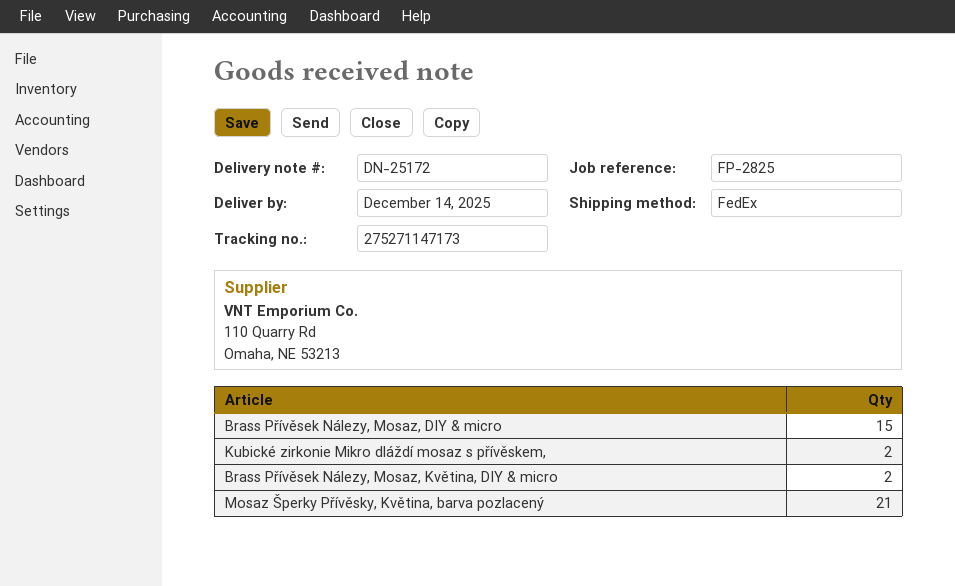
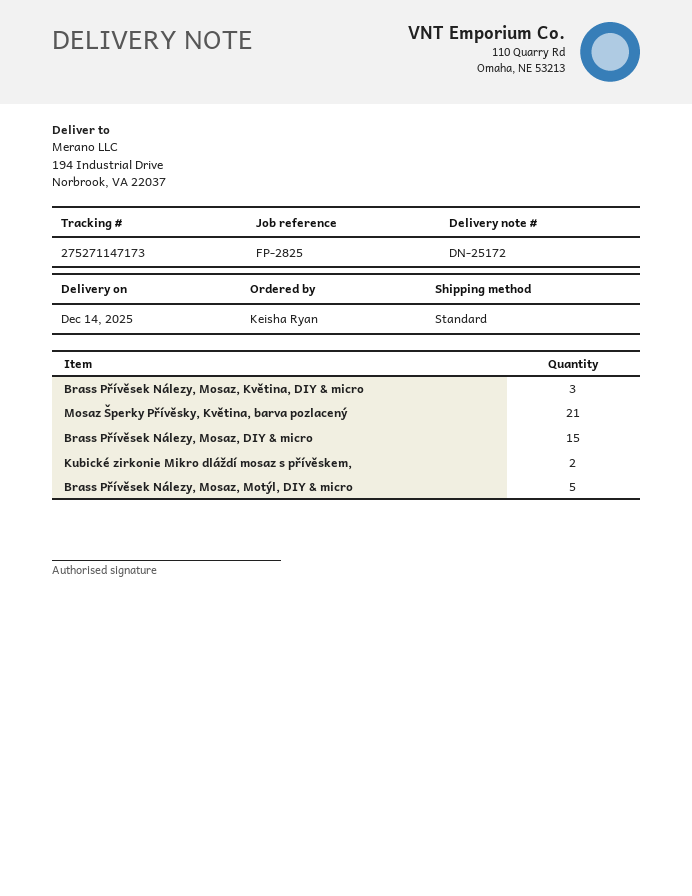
shipping method: FedEx -> standard
Brass Přívěsek Nálezy, Mosaz, Květina, DIY & micro: 2 -> 3
Brass Přívěsek Nálezy, Mosaz, Motýl, DIY & micro: none -> 5

